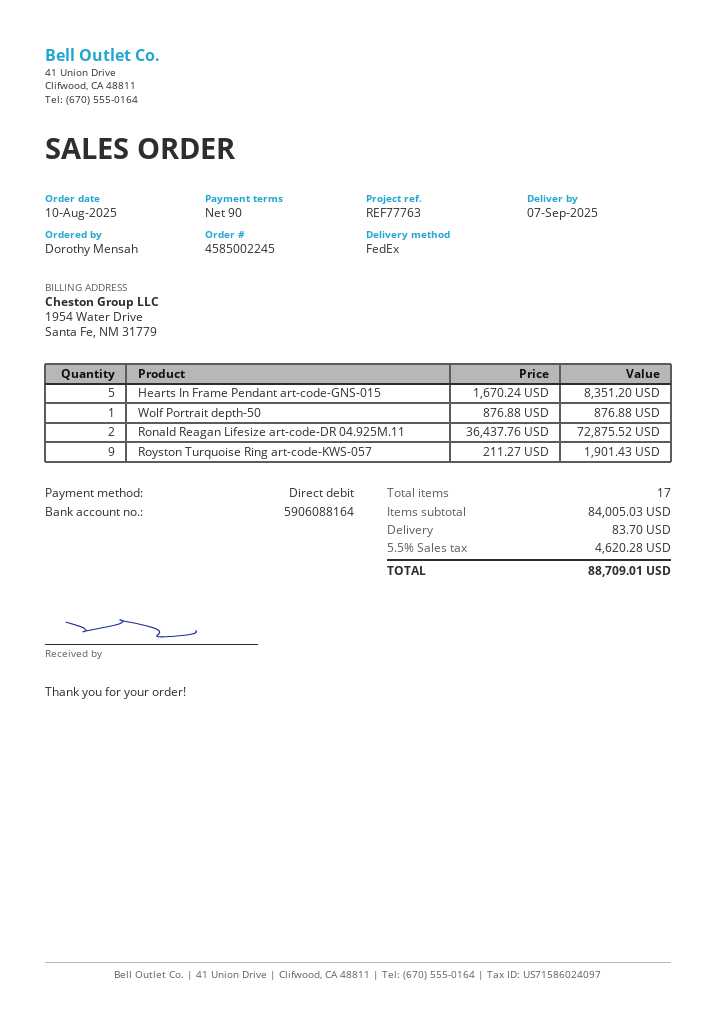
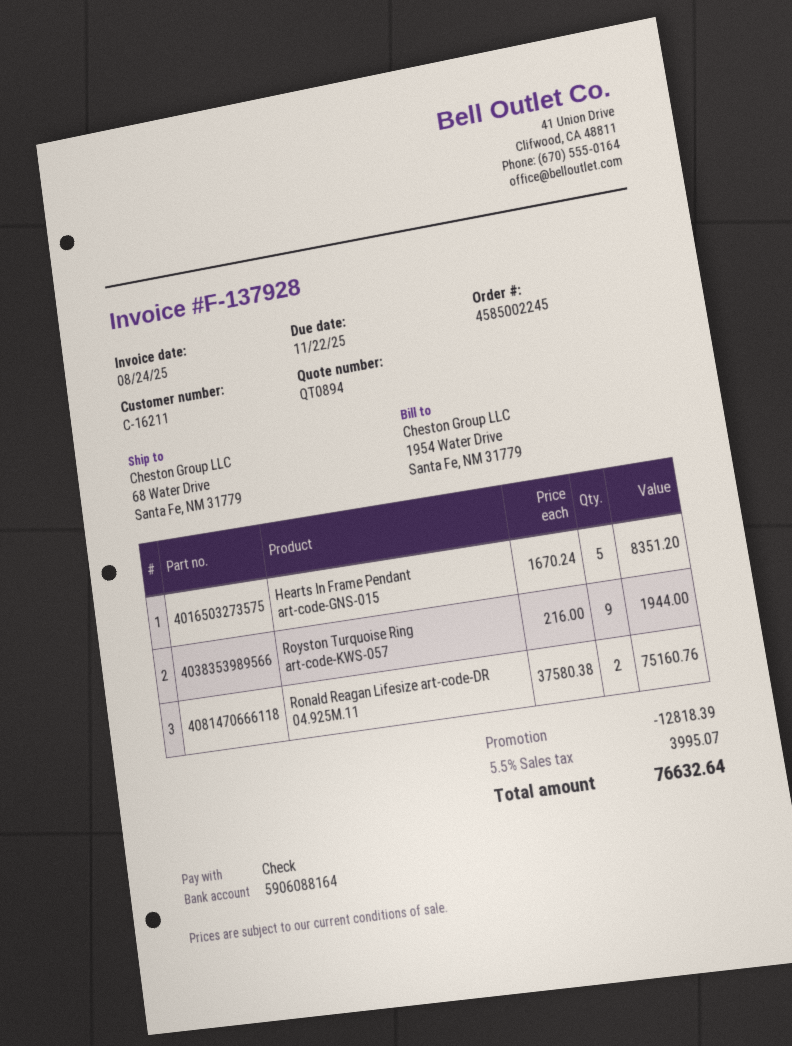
payment method: direct debit -> cheque
Wolf Portrait depth-50: 1 x 876.88 = 876.88 -> none
Ronald Reagan Lifesize art-code-DR 04.925M.11: 2 x 36437.76 = 72875.52 -> 2 x 37580.38 = 75160.76
Royston Turquoise Ring art-code-KWS-057: 9 x 211.27 = 1901.43 -> 9 x 216.00 = 1944.00
discount: none -> 12818.39
shipping: 83.70 -> none
tax: 5.5% = 4620.28 -> 5.5% = 3995.07
total: 88709.01 -> 76632.64

